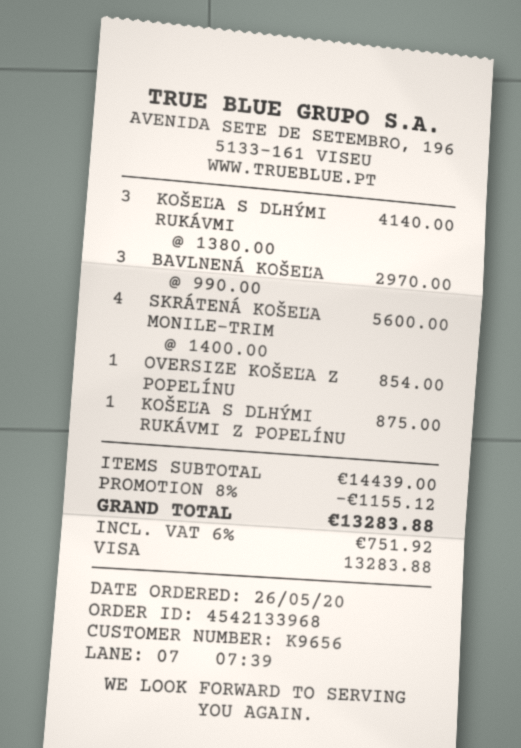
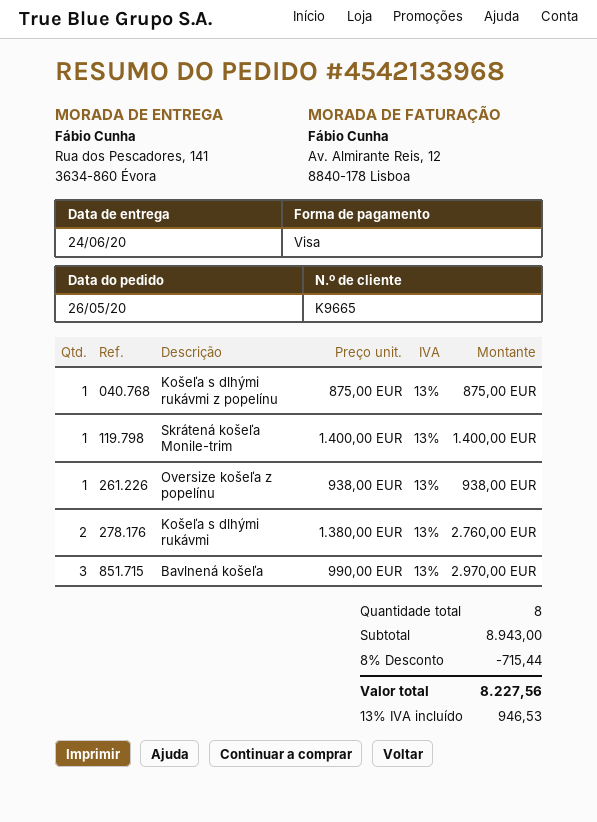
customer number: K9656 -> K9665
KOŠEĽA S DLHÝMI RUKÁVMI: 3 x 1380.00 = 4140.00 -> 2 x 1380.00 = 2760.00
SKRÁTENÁ KOŠEĽA MONILE-TRIM: 4 x 1400.00 = 5600.00 -> 1 x 1400.00 = 1400.00
OVERSIZE KOŠEĽA Z POPELÍNU: 1 x 854.00 = 854.00 -> 1 x 938.00 = 938.00
subtotal: 14439.00 -> 8943.00
discount: 8% = 1155.12 -> 8% = 715.44
tax: 6% = 751.92 -> 13% = 946.53
total: 13283.88 -> 8227.56

